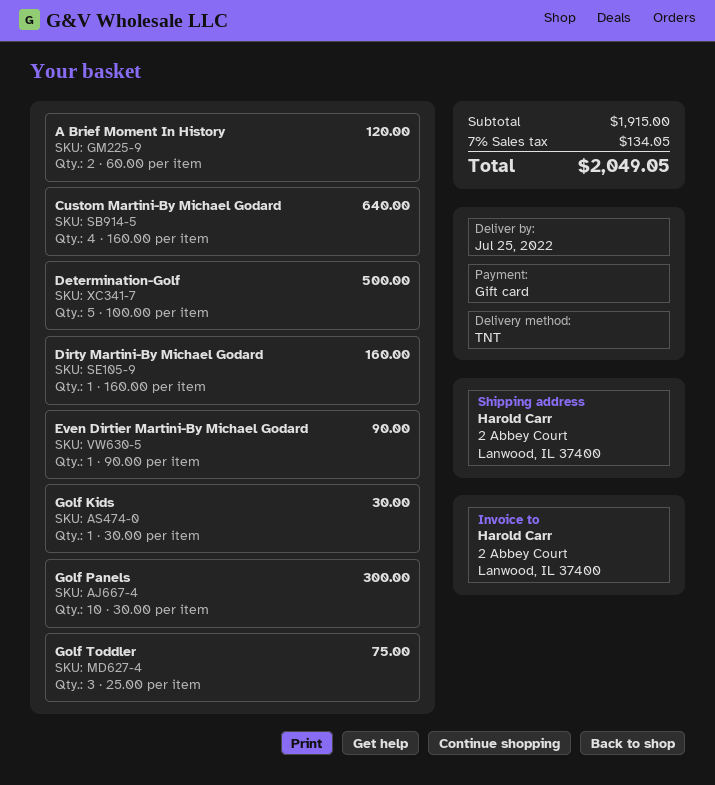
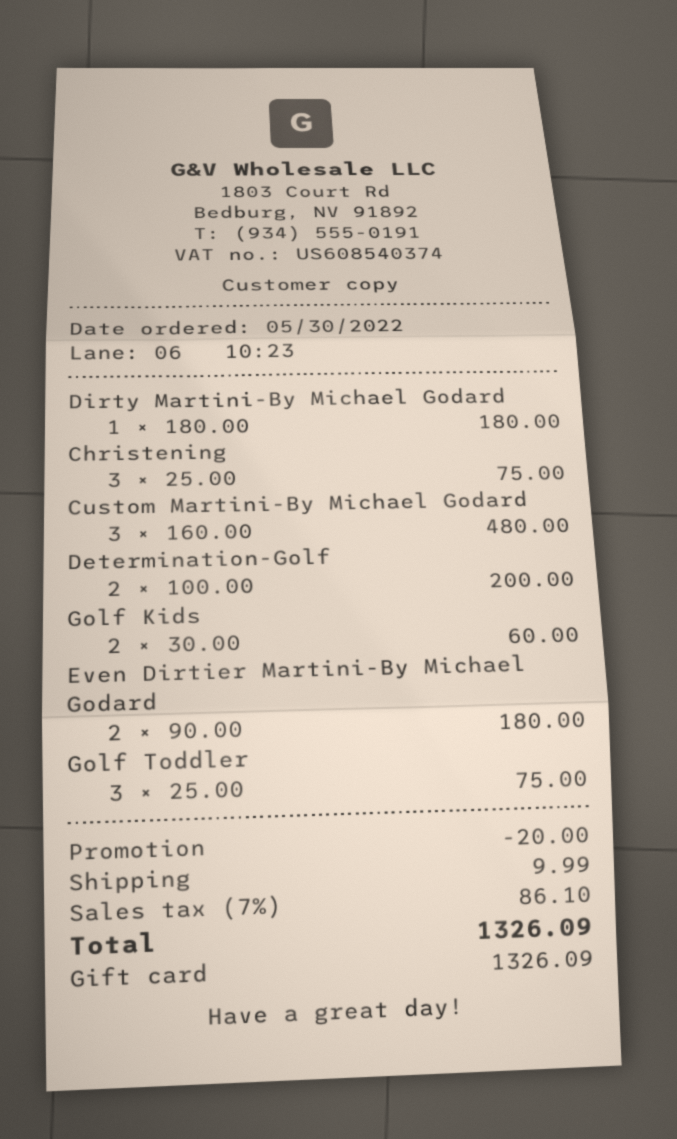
A Brief Moment In History: 2 x 60.00 = 120.00 -> none
Custom Martini-By Michael Godard: 4 x 160.00 = 640.00 -> 3 x 160.00 = 480.00
Determination-Golf: 5 x 100.00 = 500.00 -> 2 x 100.00 = 200.00
Dirty Martini-By Michael Godard: 1 x 160.00 = 160.00 -> 1 x 180.00 = 180.00
Even Dirtier Martini-By Michael Godard: 1 x 90.00 = 90.00 -> 2 x 90.00 = 180.00
Golf Kids: 1 x 30.00 = 30.00 -> 2 x 30.00 = 60.00
Golf Panels: 10 x 30.00 = 300.00 -> none
Christening: none -> 3 x 25.00 = 75.00
discount: none -> 20.00
shipping: none -> 9.99
tax: 7% = 134.05 -> 7% = 86.10
total: 2049.05 -> 1326.09

